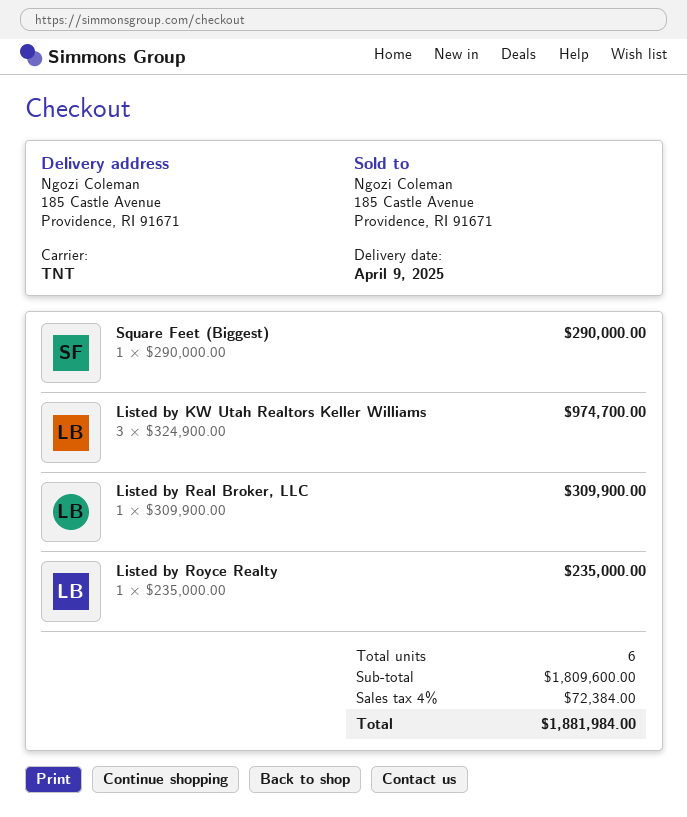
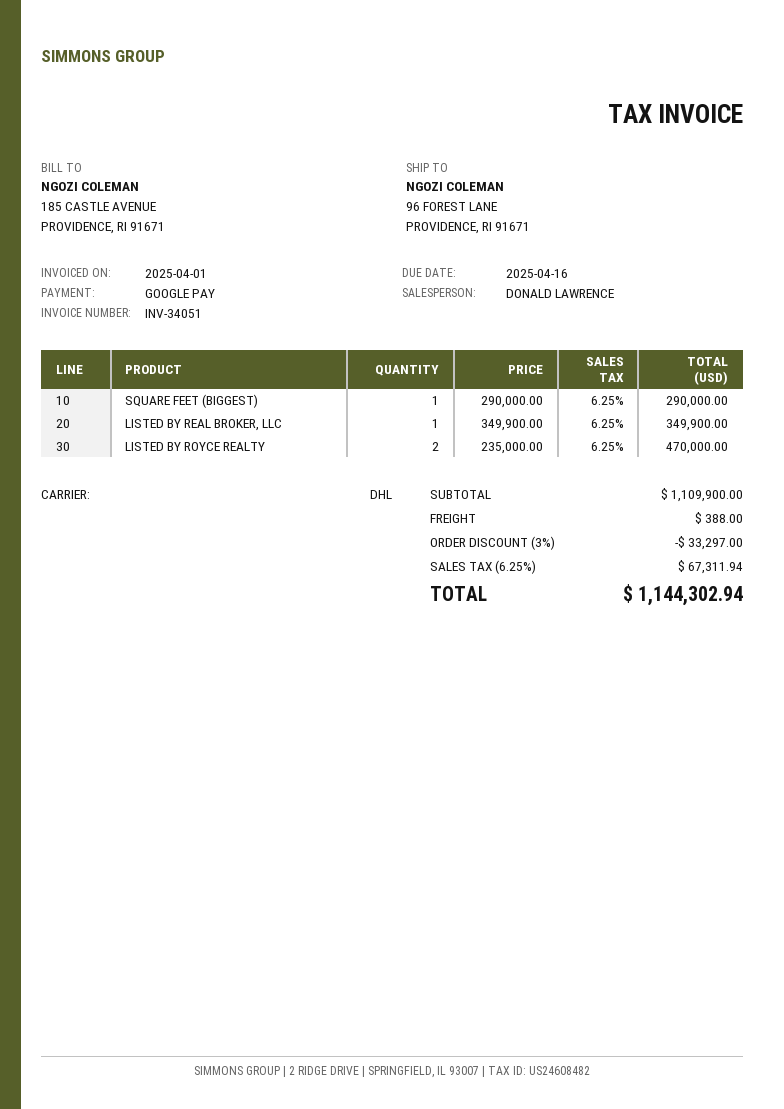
shipping method: TNT -> DHL
ship to: 185 Castle Avenue, Providence, RI 91671 -> 96 FOREST LANE, PROVIDENCE, RI 91671
Listed by KW Utah Realtors Keller Williams: 3 x 324900.00 = 974700.00 -> none
Listed by Real Broker, LLC: 1 x 309900.00 = 309900.00 -> 1 x 349900.00 = 349900.00
Listed by Royce Realty: 1 x 235000.00 = 235000.00 -> 2 x 235000.00 = 470000.00
subtotal: 1809600.00 -> 1109900.00
discount: none -> 3% = 33297.00
shipping: none -> 388.00
tax: 4% = 72384.00 -> 6.25% = 67311.94
total: 1881984.00 -> 1144302.94

